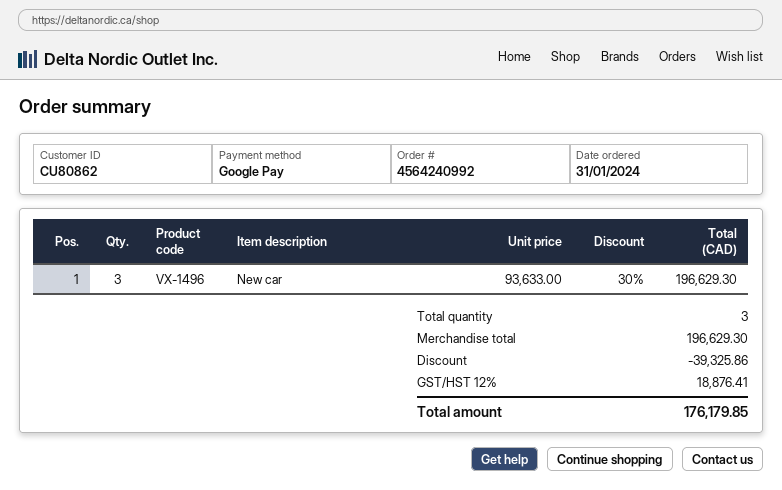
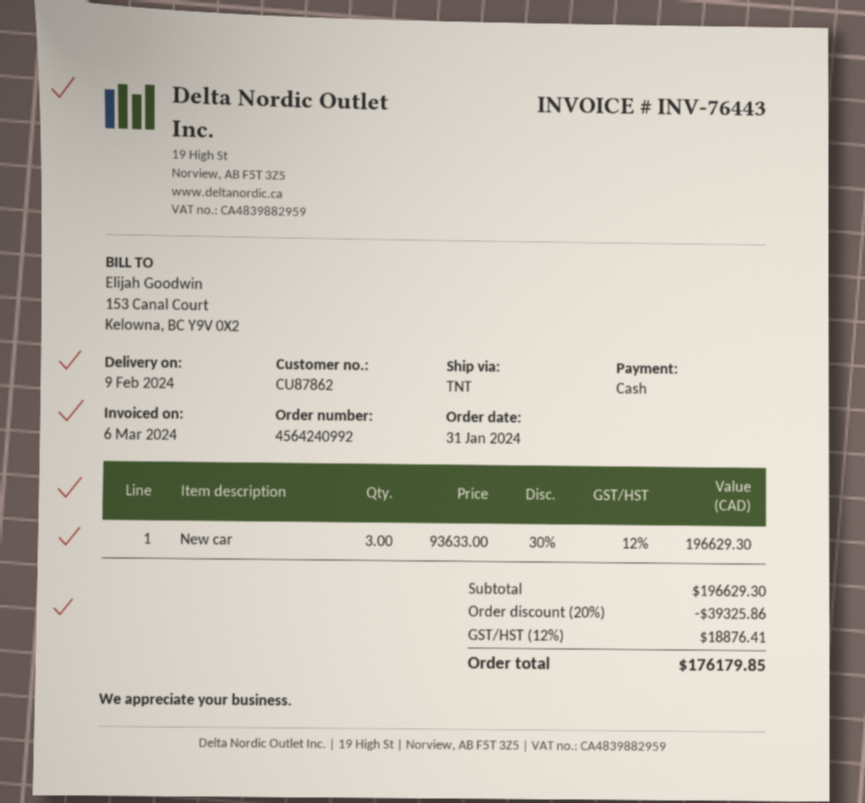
customer number: CU80862 -> CU87862
payment method: Google Pay -> cash

